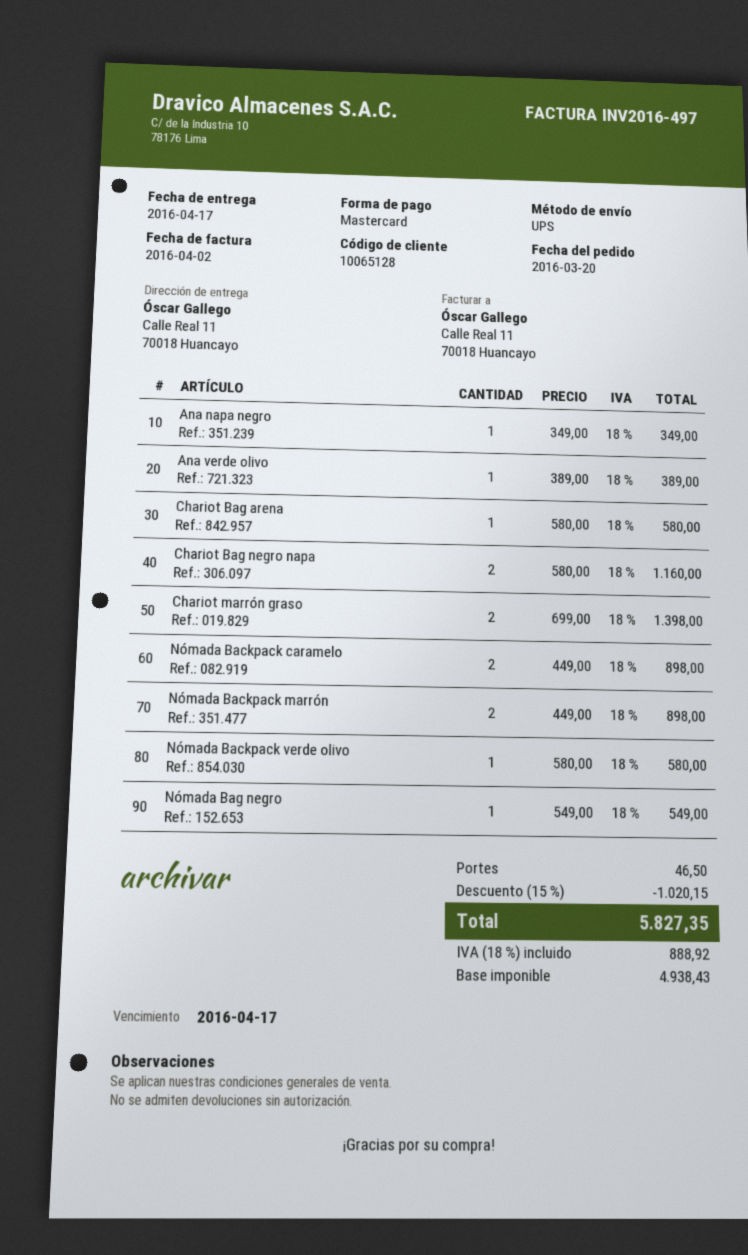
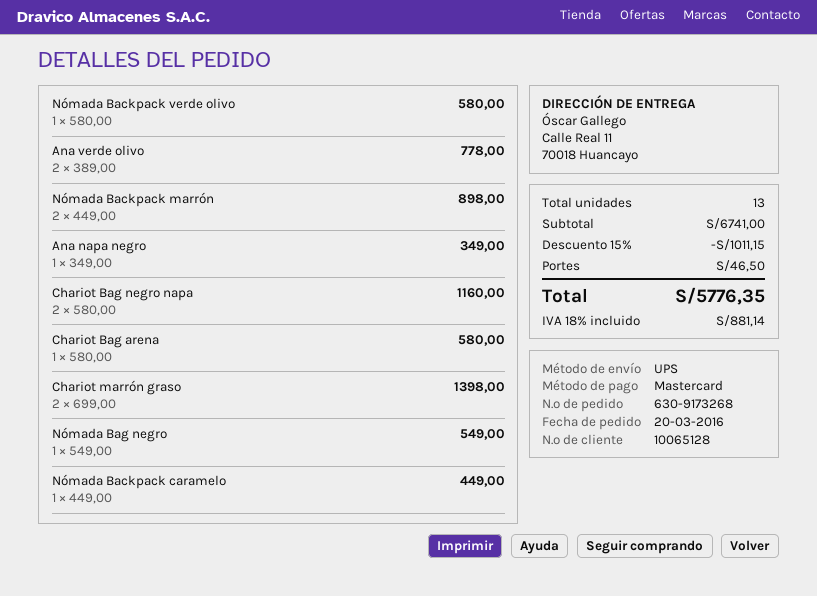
Ana verde olivo: 1 x 389.00 = 389.00 -> 2 x 389.00 = 778.00
Nómada Backpack caramelo: 2 x 449.00 = 898.00 -> 1 x 449.00 = 449.00
discount: 15% = 1020.15 -> 15% = 1011.15
tax: 18% = 888.92 -> 18% = 881.14
total: 5827.35 -> 5776.35

